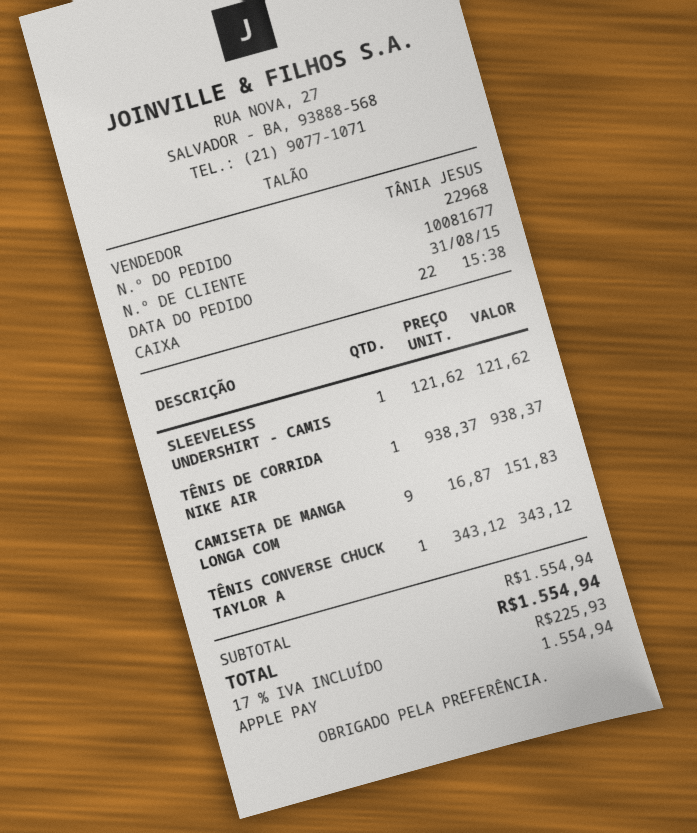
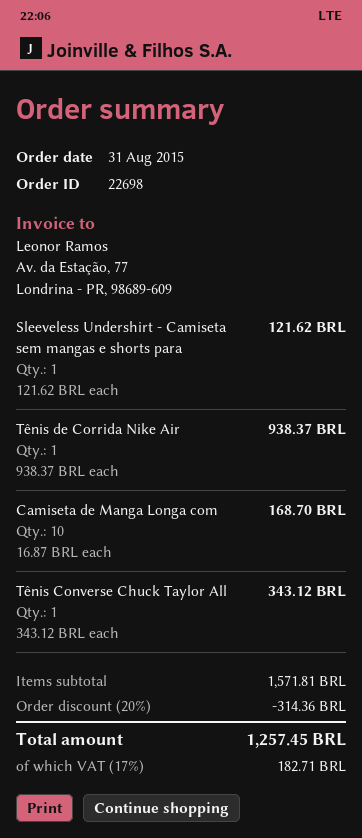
order number: 22968 -> 22698
CAMISETA DE MANGA LONGA COM: 9 x 16.87 = 151.83 -> 10 x 16.87 = 168.70
subtotal: 1554.94 -> 1571.81
discount: none -> 20% = 314.36
tax: 17% = 225.93 -> 17% = 182.71
total: 1554.94 -> 1257.45

